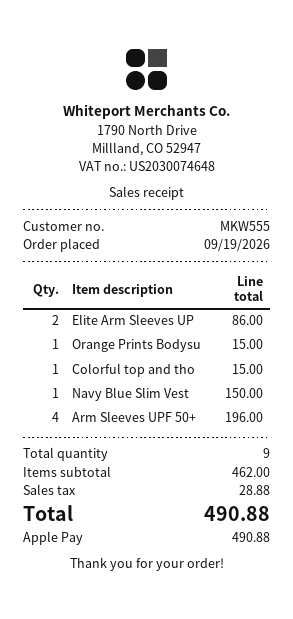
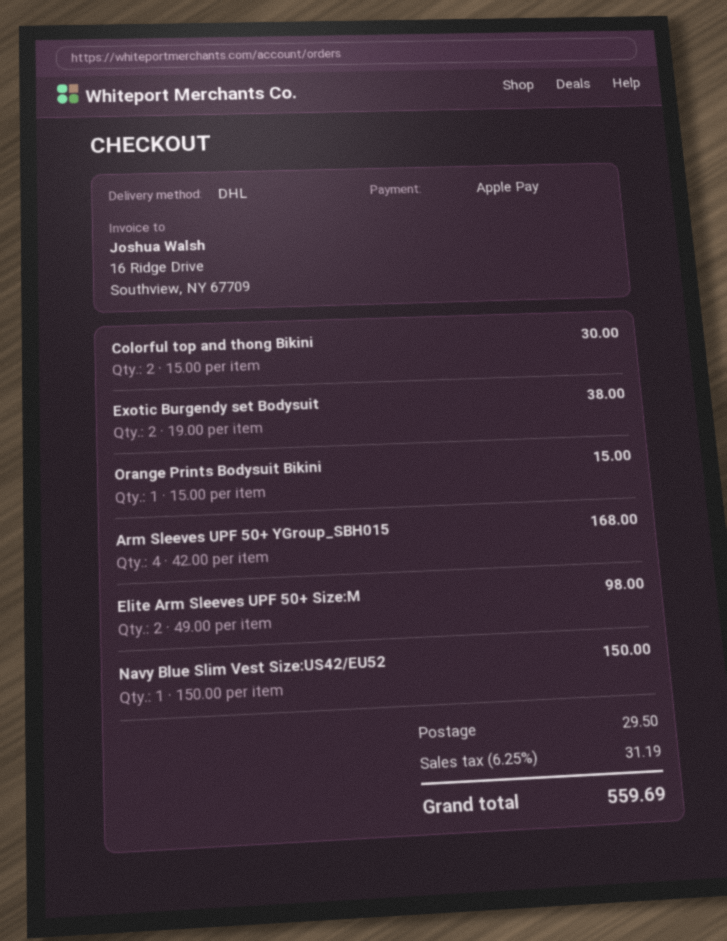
Elite Arm Sleeves UP: 2 for 86.00 -> 2 for 98.00
Colorful top and tho: 1 for 15.00 -> 2 for 30.00
Arm Sleeves UPF 50+: 4 for 196.00 -> 4 for 168.00
Exotic Burgendy set Bodysuit: none -> 2 for 38.00
shipping: none -> 29.50
tax: 28.88 -> 31.19
total: 490.88 -> 559.69

